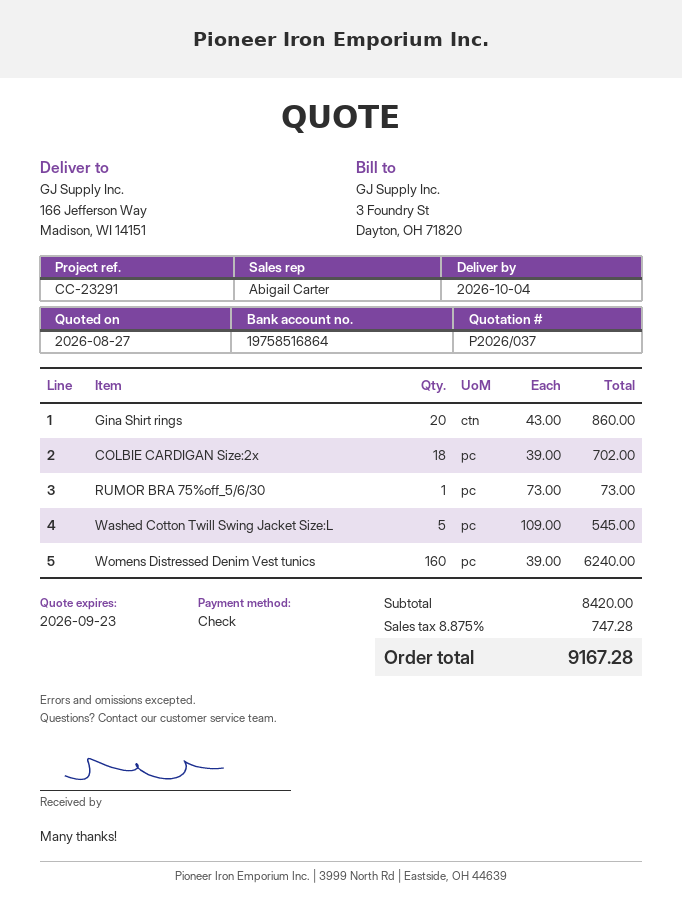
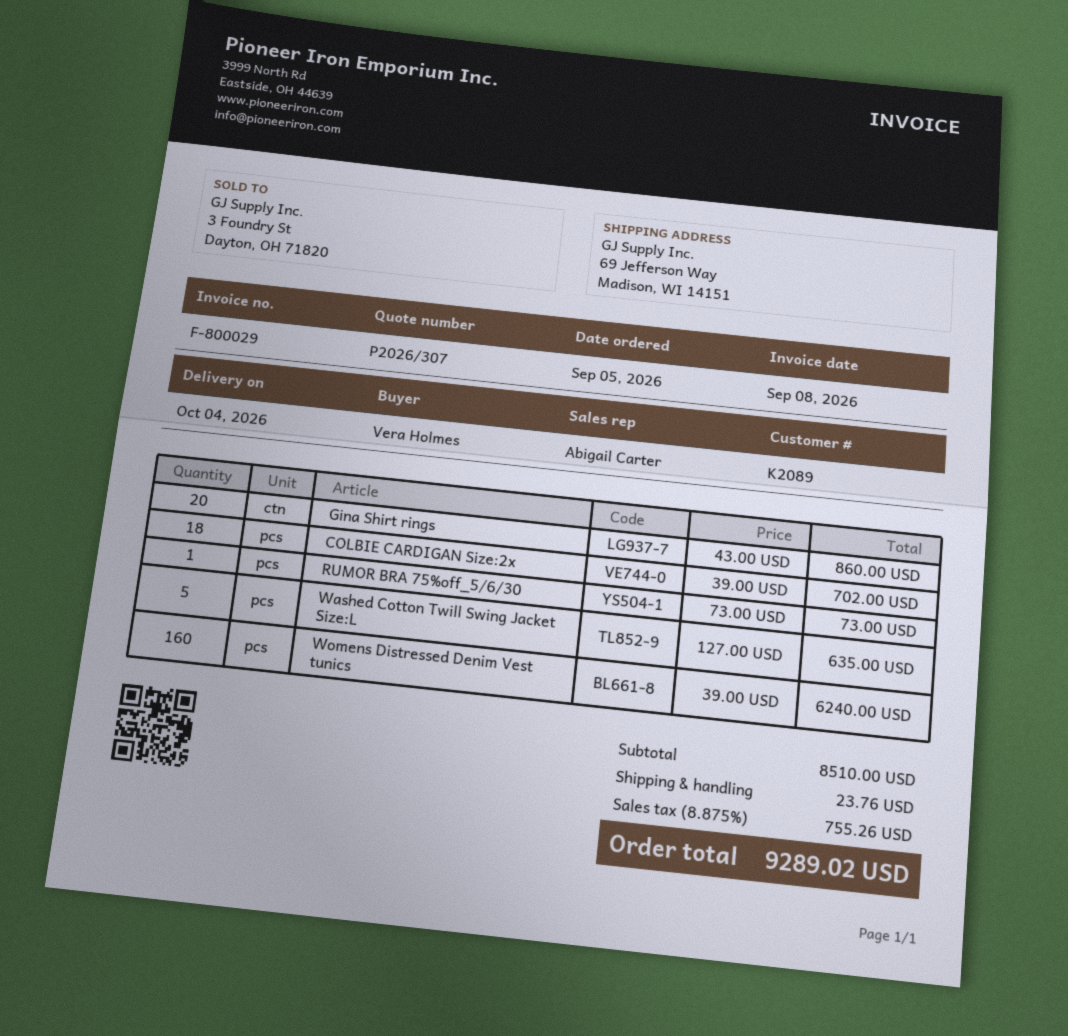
quote number: P2026/037 -> P2026/307
ship to: 166 Jefferson Way, Madison, WI 14151 -> 69 Jefferson Way, Madison, WI 14151
Washed Cotton Twill Swing Jacket Size:L: 5 x 109.00 = 545.00 -> 5 x 127.00 = 635.00
subtotal: 8420.00 -> 8510.00
shipping: none -> 23.76
tax: 8.875% = 747.28 -> 8.875% = 755.26
total: 9167.28 -> 9289.02

